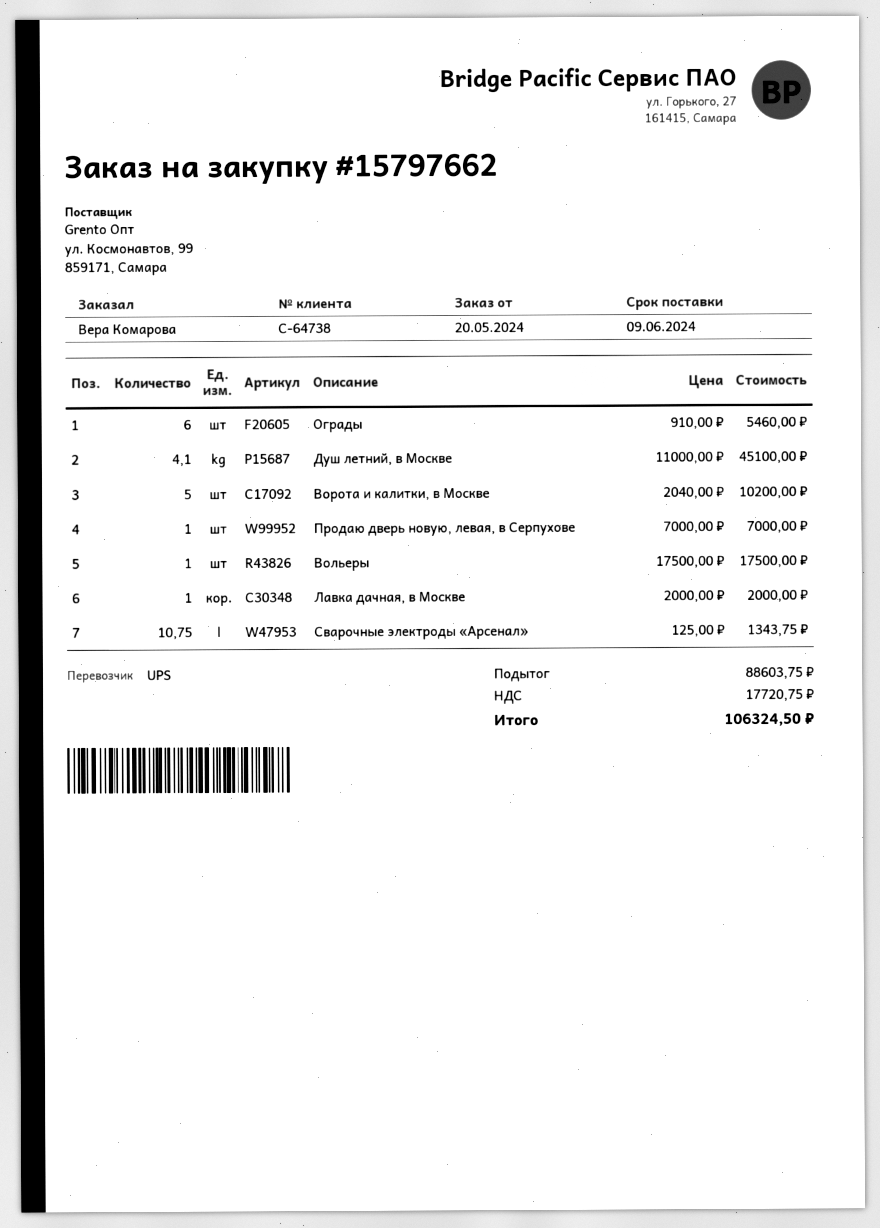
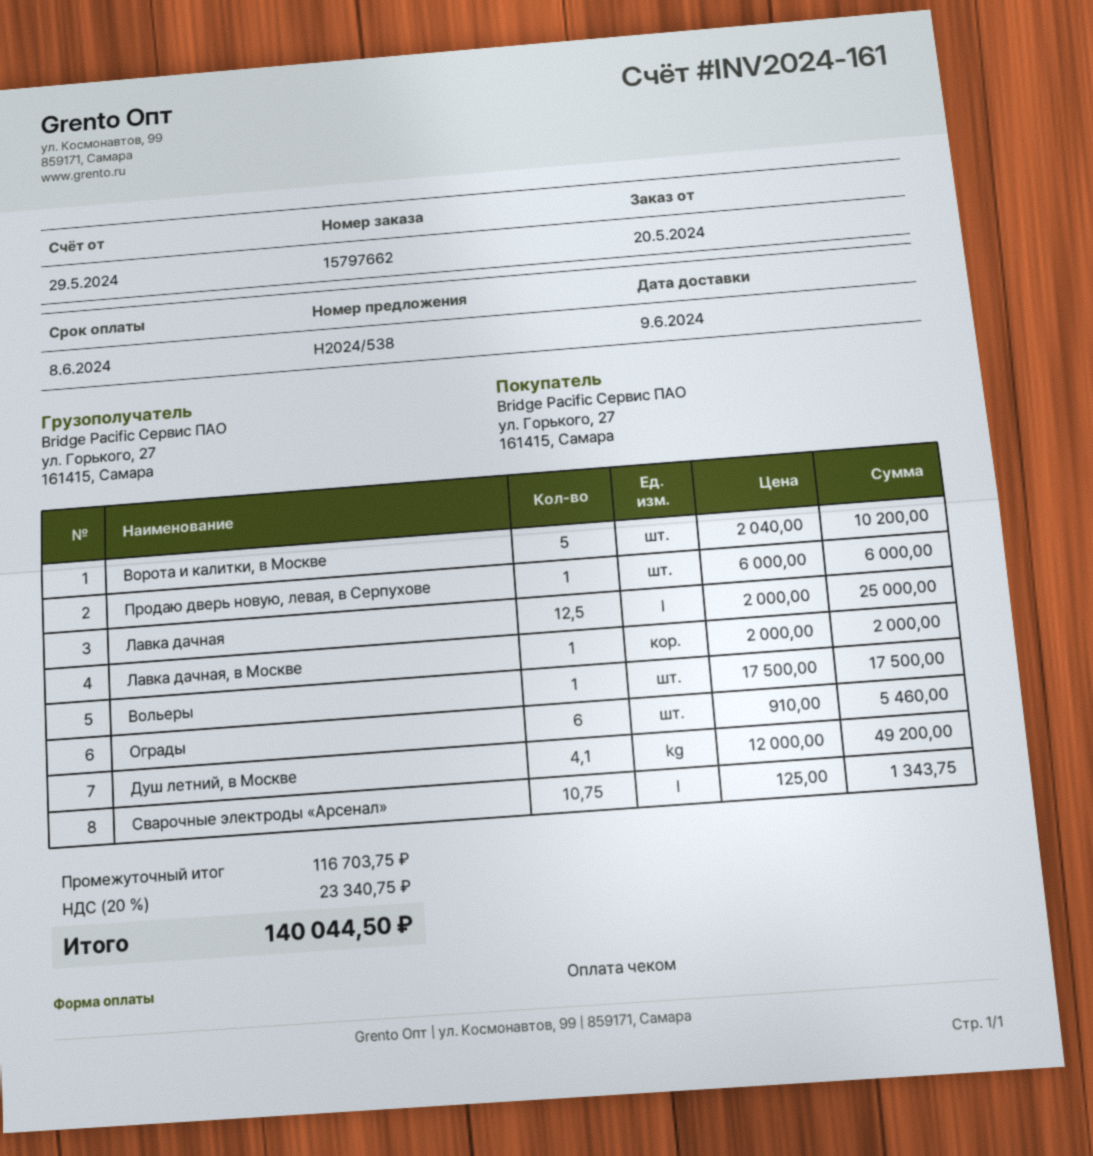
Душ летний, в Москве: 4.1 x 11000.00 = 45100.00 -> 4.1 x 12000.00 = 49200.00
Продаю дверь новую, левая, в Серпухове: 1 x 7000.00 = 7000.00 -> 1 x 6000.00 = 6000.00
Лавка дачная: none -> 12.5 x 2000.00 = 25000.00
subtotal: 88603.75 -> 116703.75
tax: 17720.75 -> 23340.75
total: 106324.50 -> 140044.50

